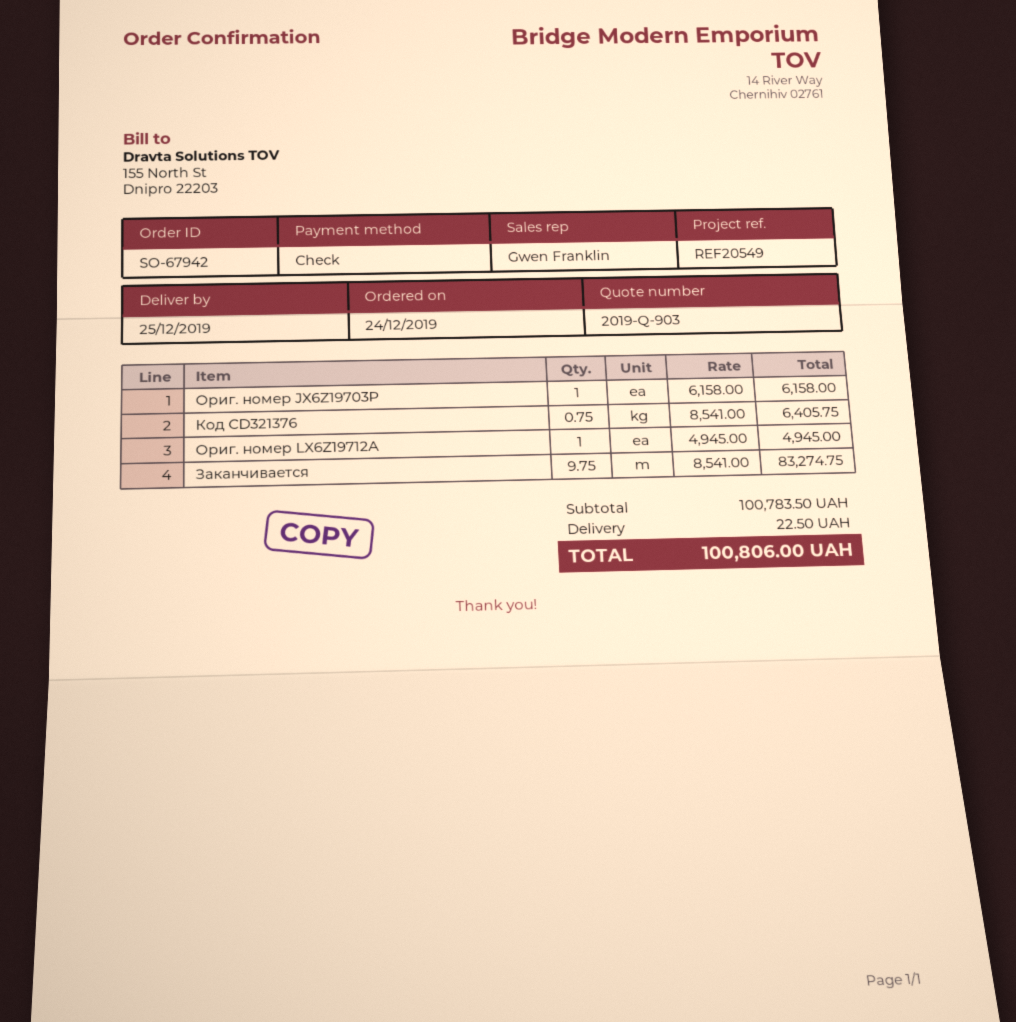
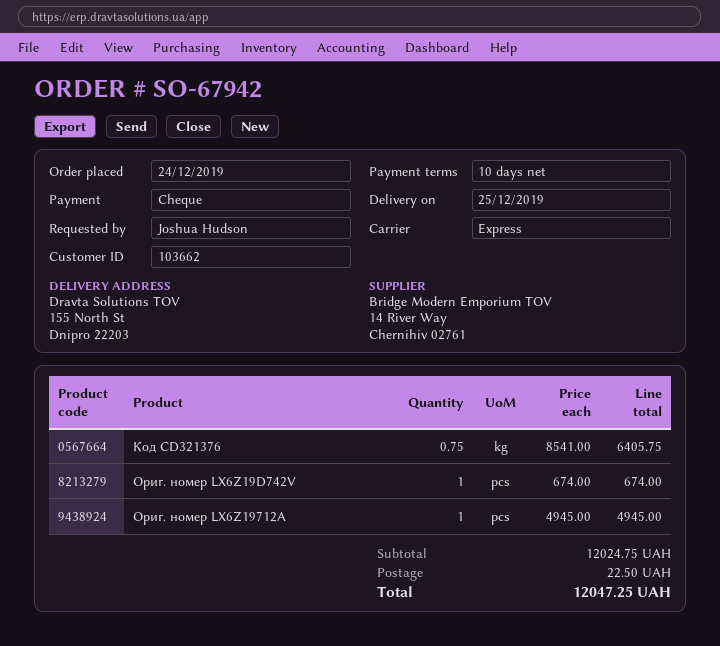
Ориг. номер JX6Z19703P: 1 x 6158.00 = 6158.00 -> none
Заканчивается: 9.75 x 8541.00 = 83274.75 -> none
Ориг. номер LX6Z19D742V: none -> 1 x 674.00 = 674.00
subtotal: 100783.50 -> 12024.75
total: 100806.00 -> 12047.25

